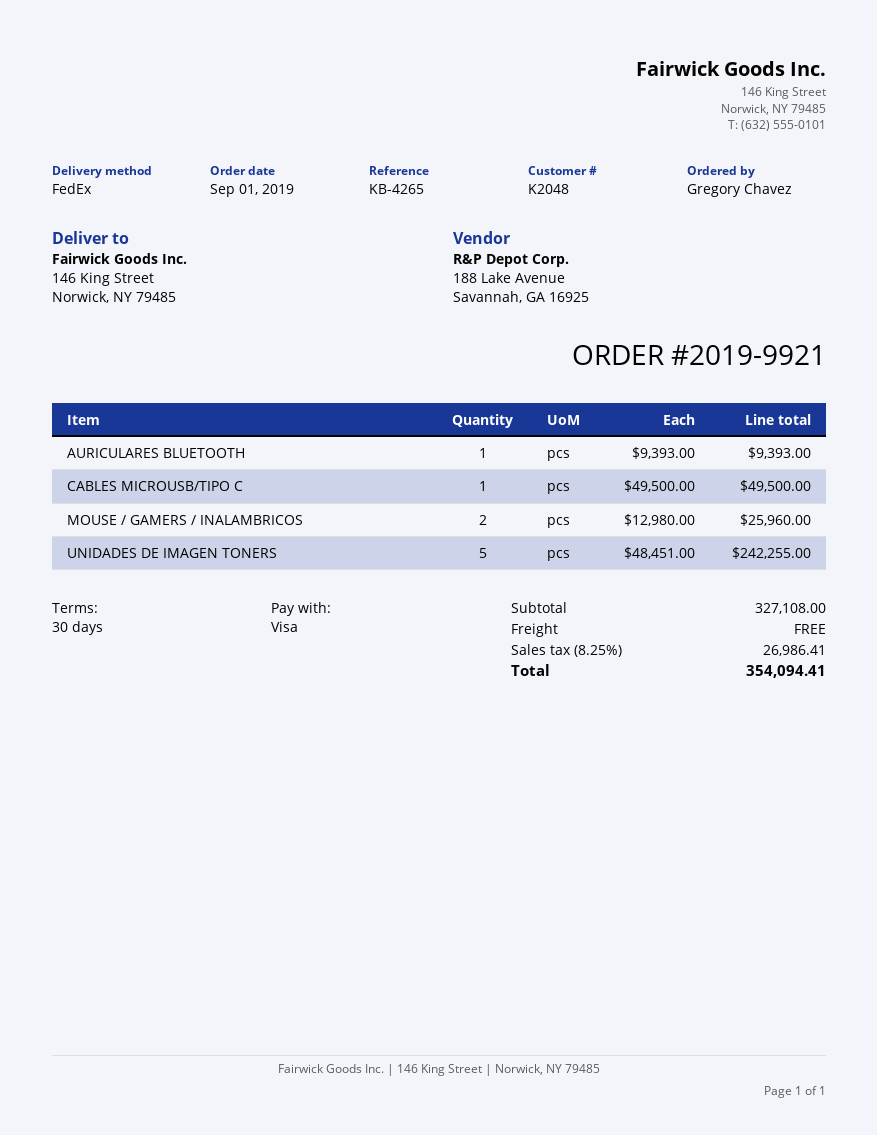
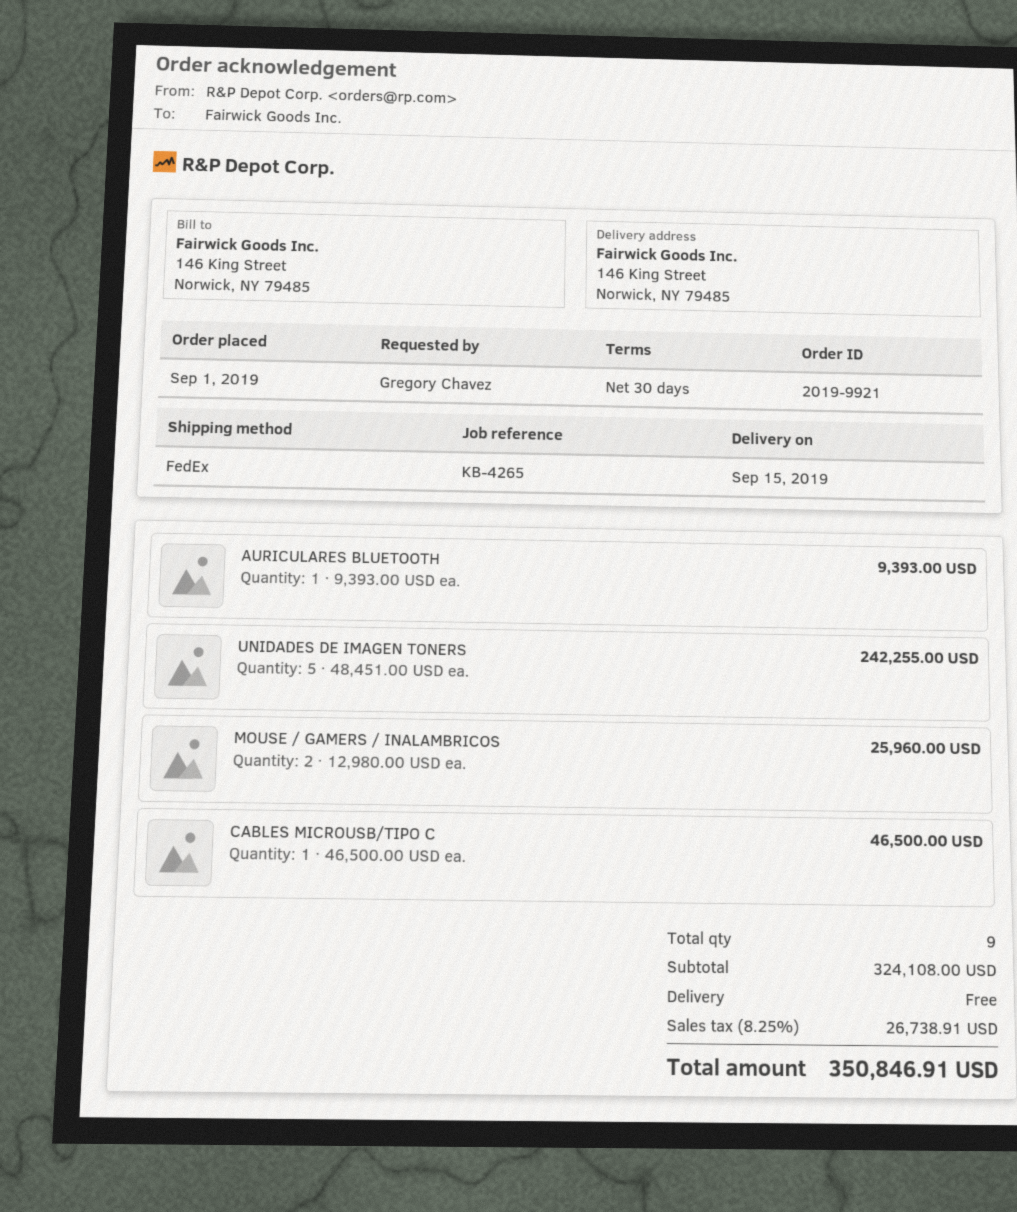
CABLES MICROUSB/TIPO C: 1 x 49500.00 = 49500.00 -> 1 x 46500.00 = 46500.00
subtotal: 327108.00 -> 324108.00
tax: 8.25% = 26986.41 -> 8.25% = 26738.91
total: 354094.41 -> 350846.91

